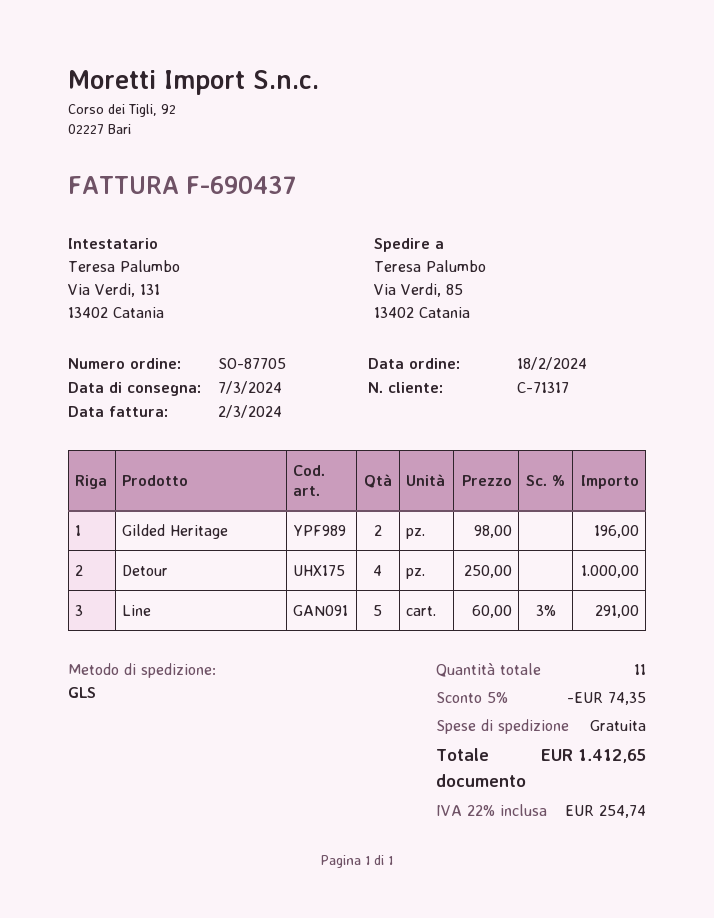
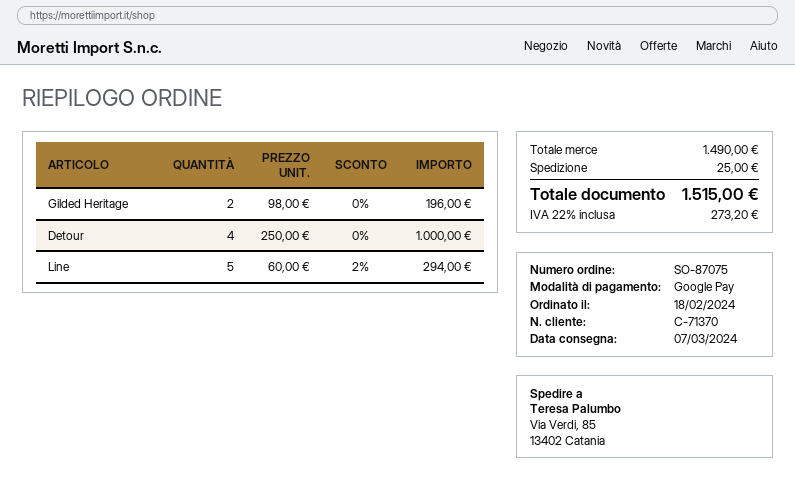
order number: SO-87705 -> SO-87075
customer number: C-71317 -> C-71370
Line: 5 x 60.00 - 3% = 291.00 -> 5 x 60.00 - 2% = 294.00
discount: 5% = 74.35 -> none
shipping: 0.00 -> 25.00
tax: 22% = 254.74 -> 22% = 273.20
total: 1412.65 -> 1515.00

